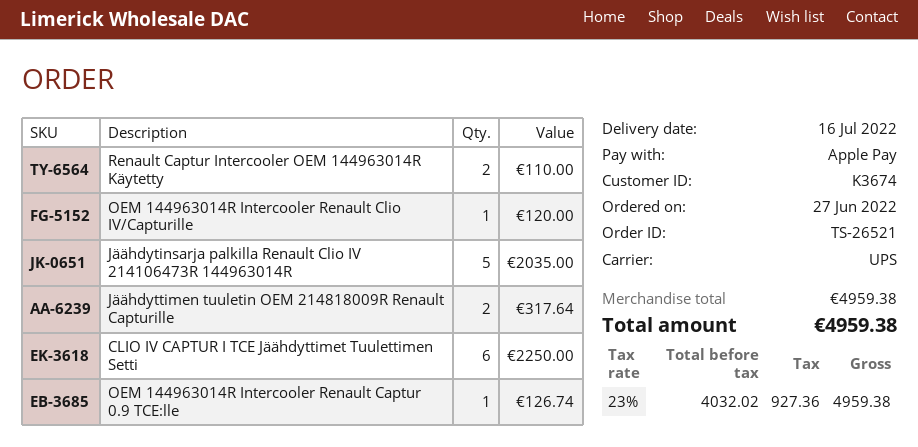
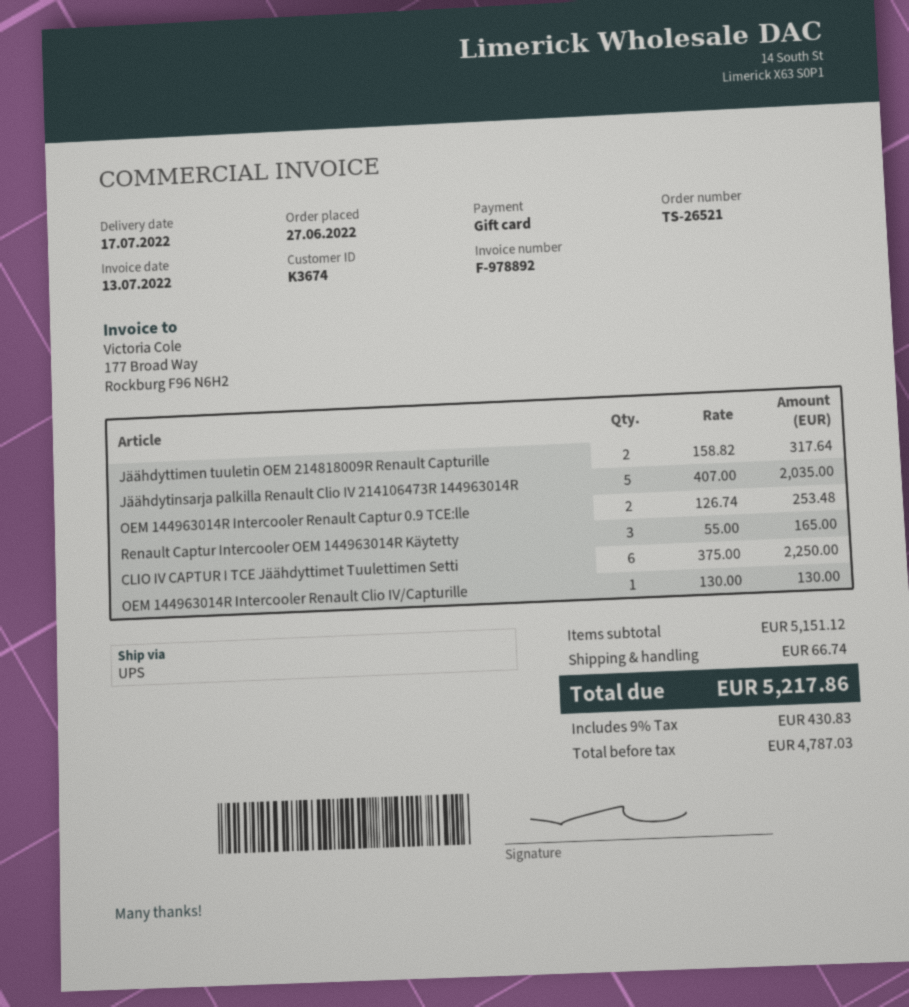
delivery date: 2022-07-16 -> 2022-07-17
payment method: Apple Pay -> gift card
Renault Captur Intercooler OEM 144963014R Käytetty: 2 for 110.00 -> 3 for 165.00
OEM 144963014R Intercooler Renault Clio IV/Capturille: 1 for 120.00 -> 1 for 130.00
OEM 144963014R Intercooler Renault Captur 0.9 TCE:lle: 1 for 126.74 -> 2 for 253.48
subtotal: 4959.38 -> 5151.12
shipping: none -> 66.74
net: 4032.02 -> 4787.03
tax: 23% = 927.36 -> 9% = 430.83
total: 4959.38 -> 5217.86

